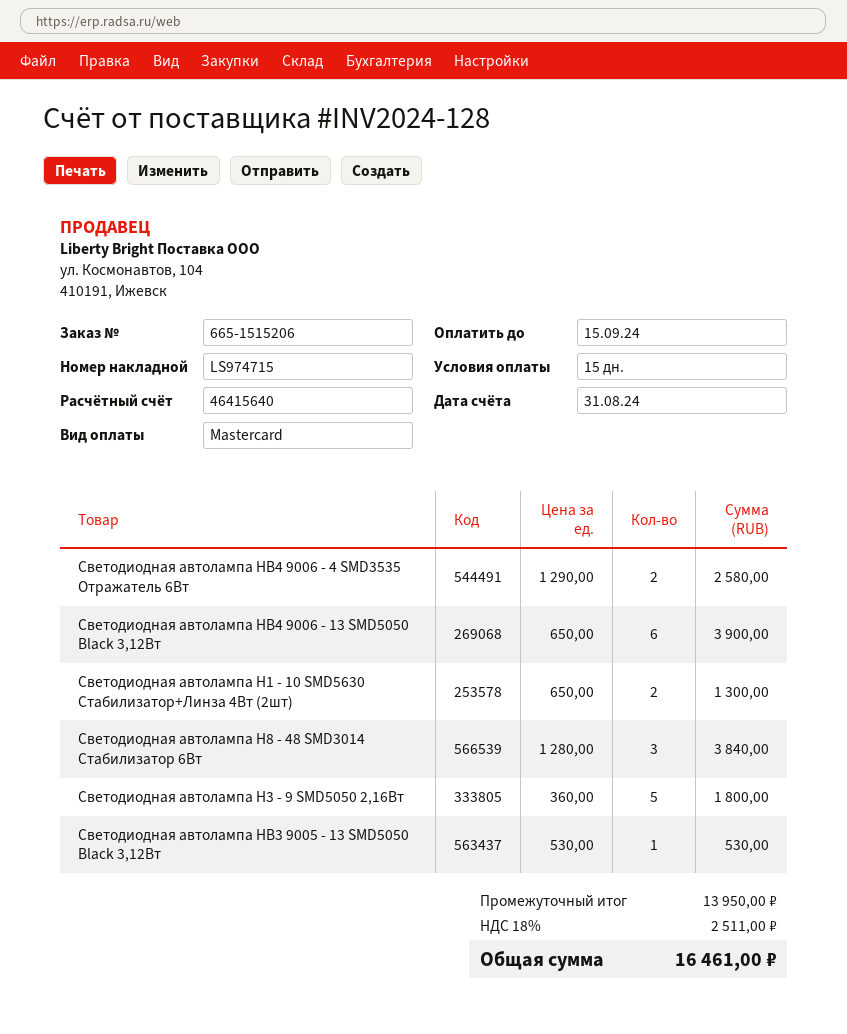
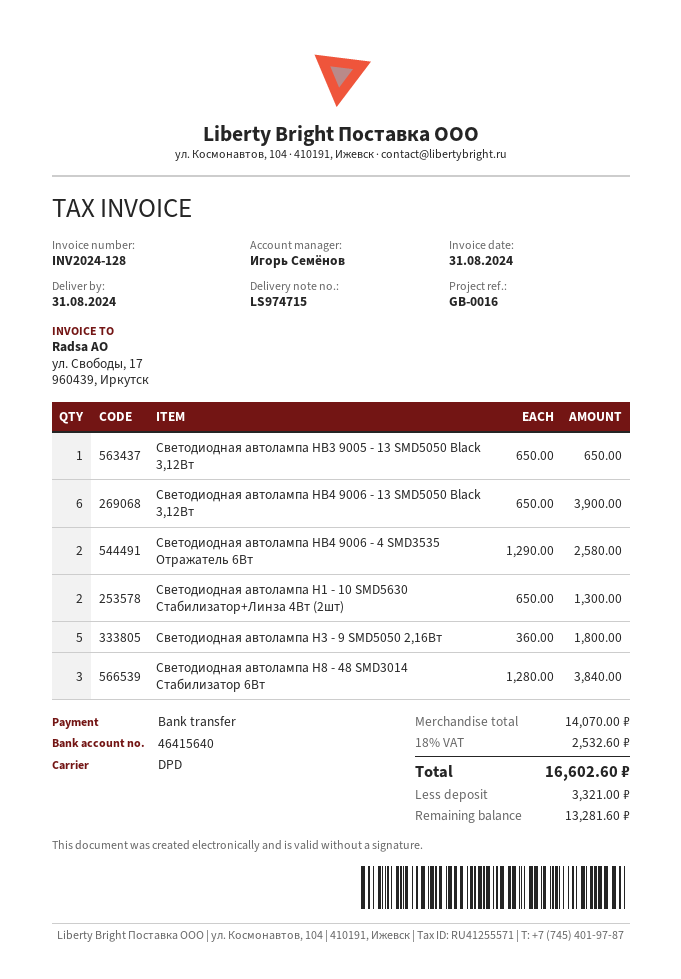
payment method: Mastercard -> bank transfer
Светодиодная автолампа HB3 9005 - 13 SMD5050 Black 3,12Вт: 1 x 530.00 = 530.00 -> 1 x 650.00 = 650.00
subtotal: 13950.00 -> 14070.00
tax: 18% = 2511.00 -> 18% = 2532.60
total: 16461.00 -> 16602.60

